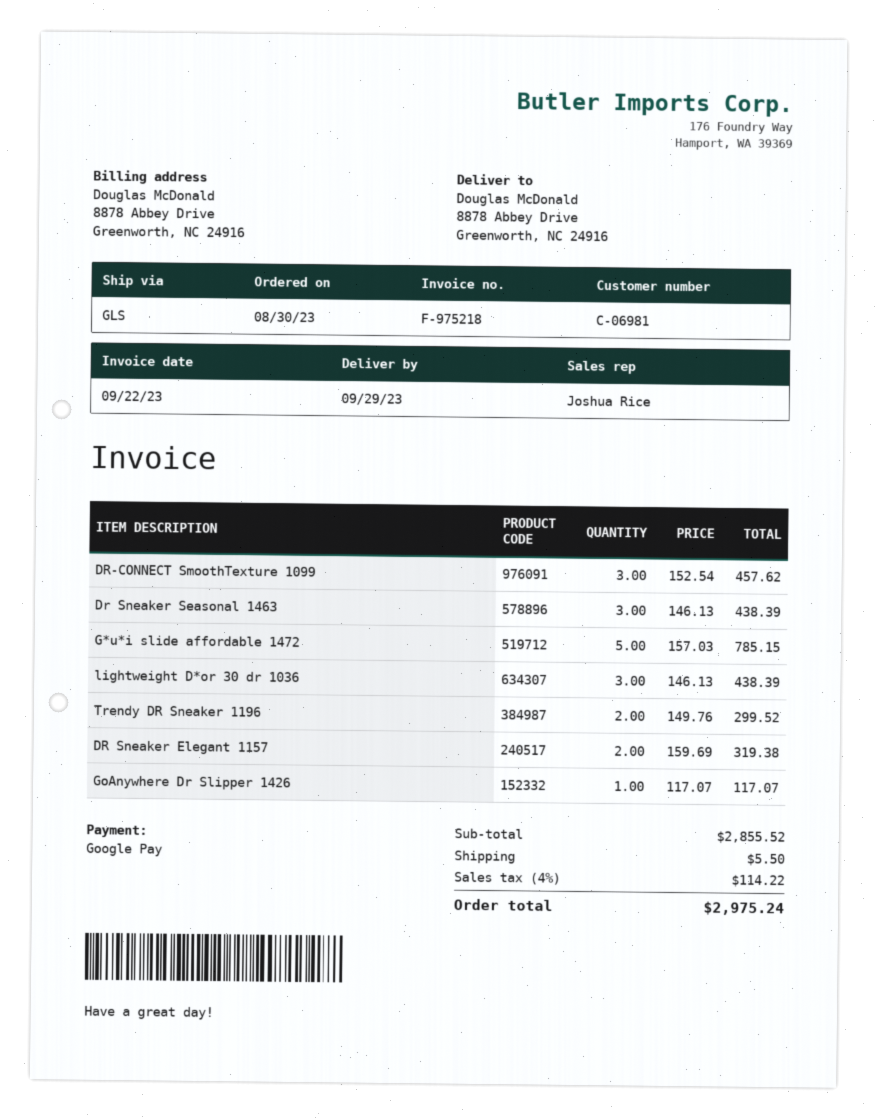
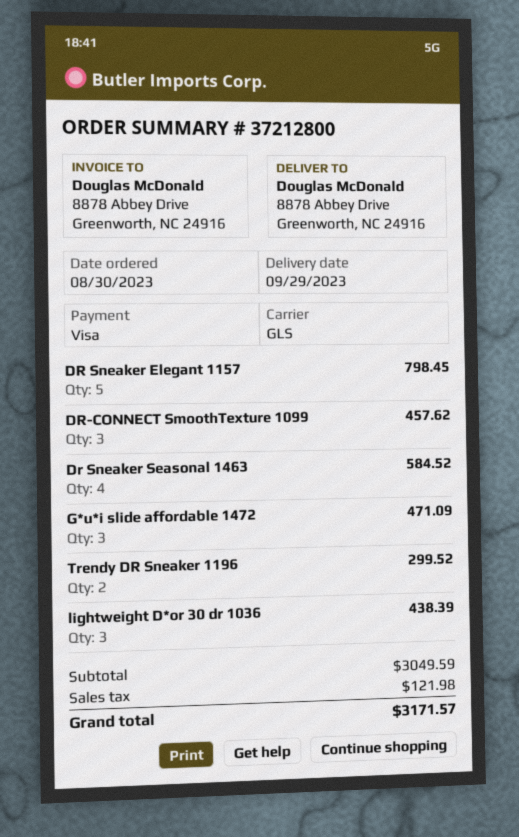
payment method: Google Pay -> Visa
Dr Sneaker Seasonal 1463: 3 for 438.39 -> 4 for 584.52
G*u*i slide affordable 1472: 5 for 785.15 -> 3 for 471.09
DR Sneaker Elegant 1157: 2 for 319.38 -> 5 for 798.45
GoAnywhere Dr Slipper 1426: 1 for 117.07 -> none
subtotal: 2855.52 -> 3049.59
shipping: 5.50 -> none
tax: 114.22 -> 121.98
total: 2975.24 -> 3171.57

